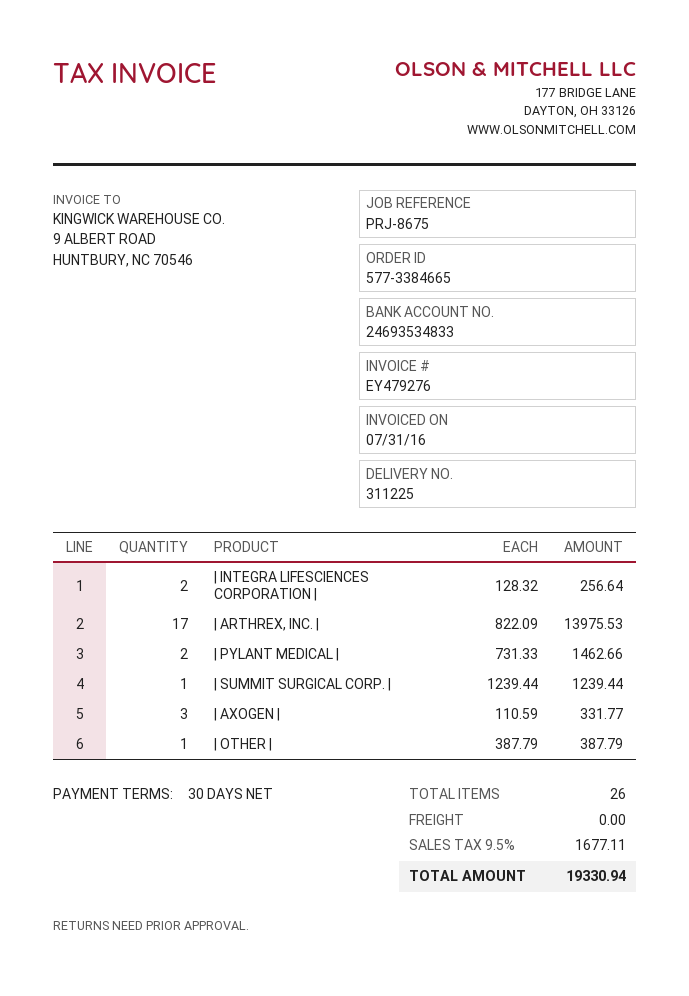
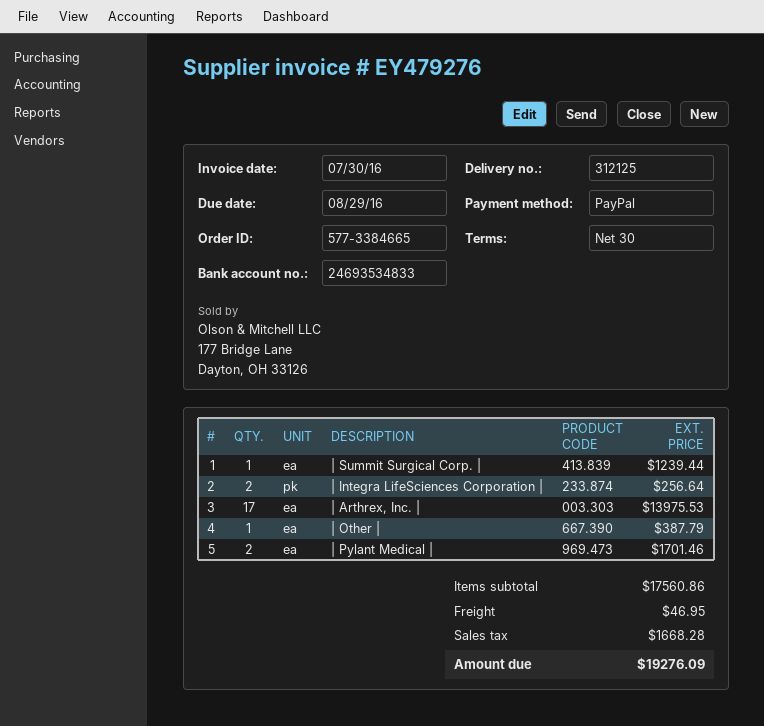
delivery note number: 311225 -> 312125
invoice date: 2016-07-31 -> 2016-07-30
| PYLANT MEDICAL |: 2 for 1462.66 -> 2 for 1701.46
| AXOGEN |: 3 for 331.77 -> none
shipping: 0.00 -> 46.95
tax: 1677.11 -> 1668.28
total: 19330.94 -> 19276.09

